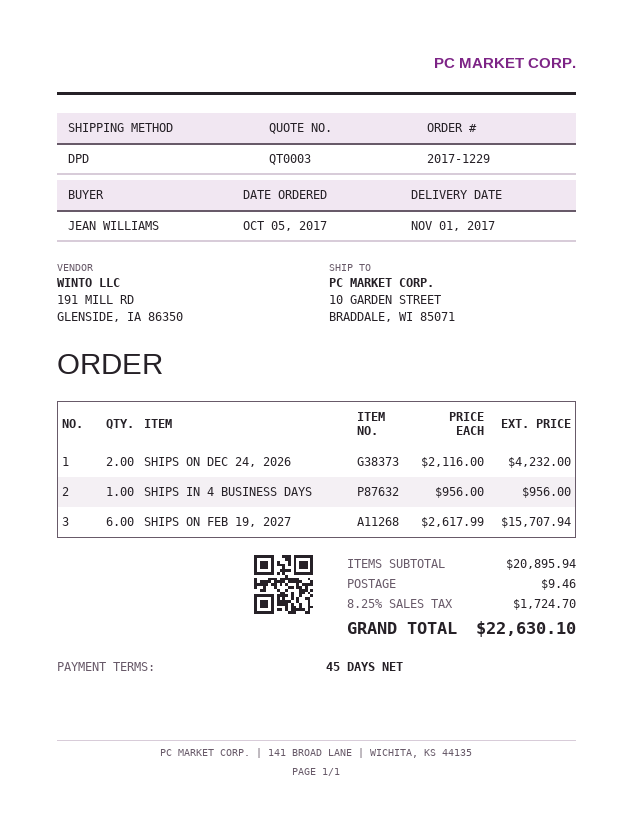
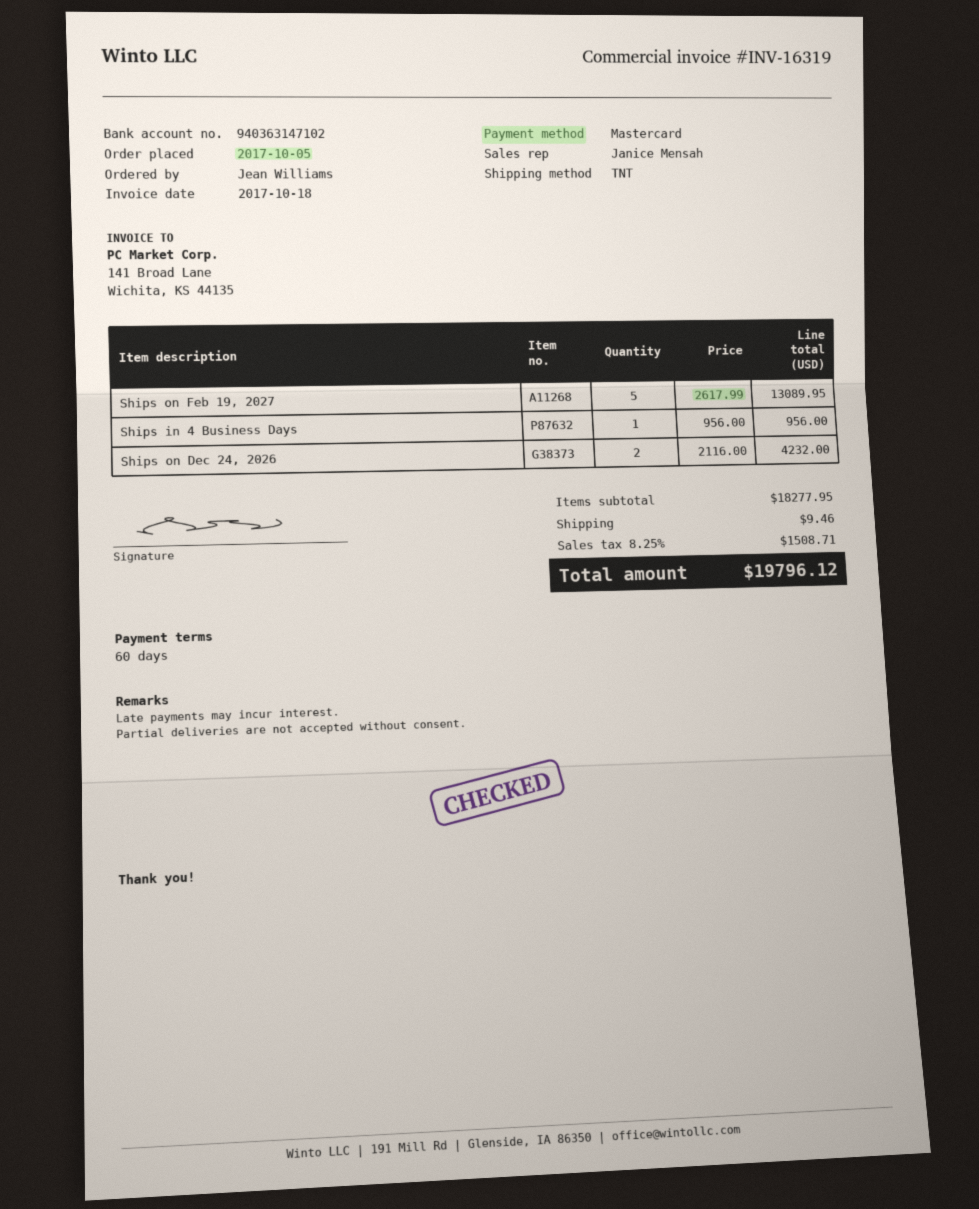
payment terms: 45 days -> 60 days
shipping method: DPD -> TNT
SHIPS ON FEB 19, 2027: 6 x 2617.99 = 15707.94 -> 5 x 2617.99 = 13089.95
subtotal: 20895.94 -> 18277.95
tax: 8.25% = 1724.70 -> 8.25% = 1508.71
total: 22630.10 -> 19796.12

